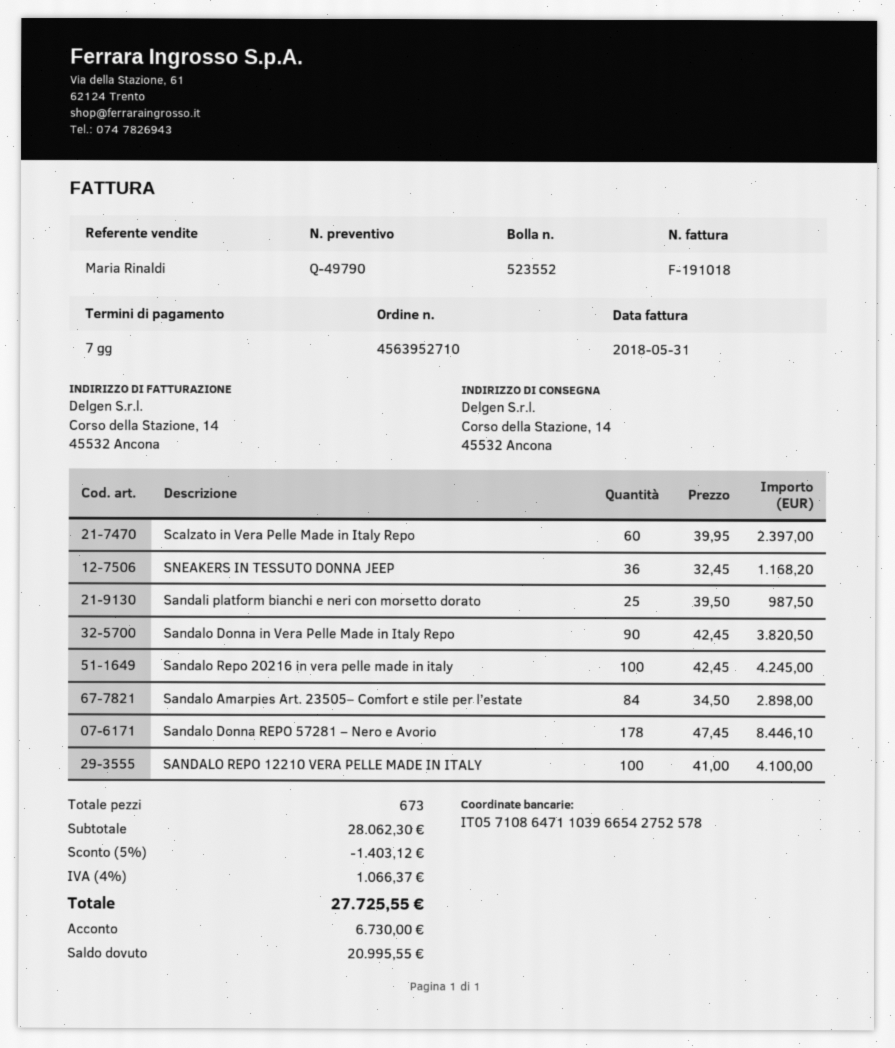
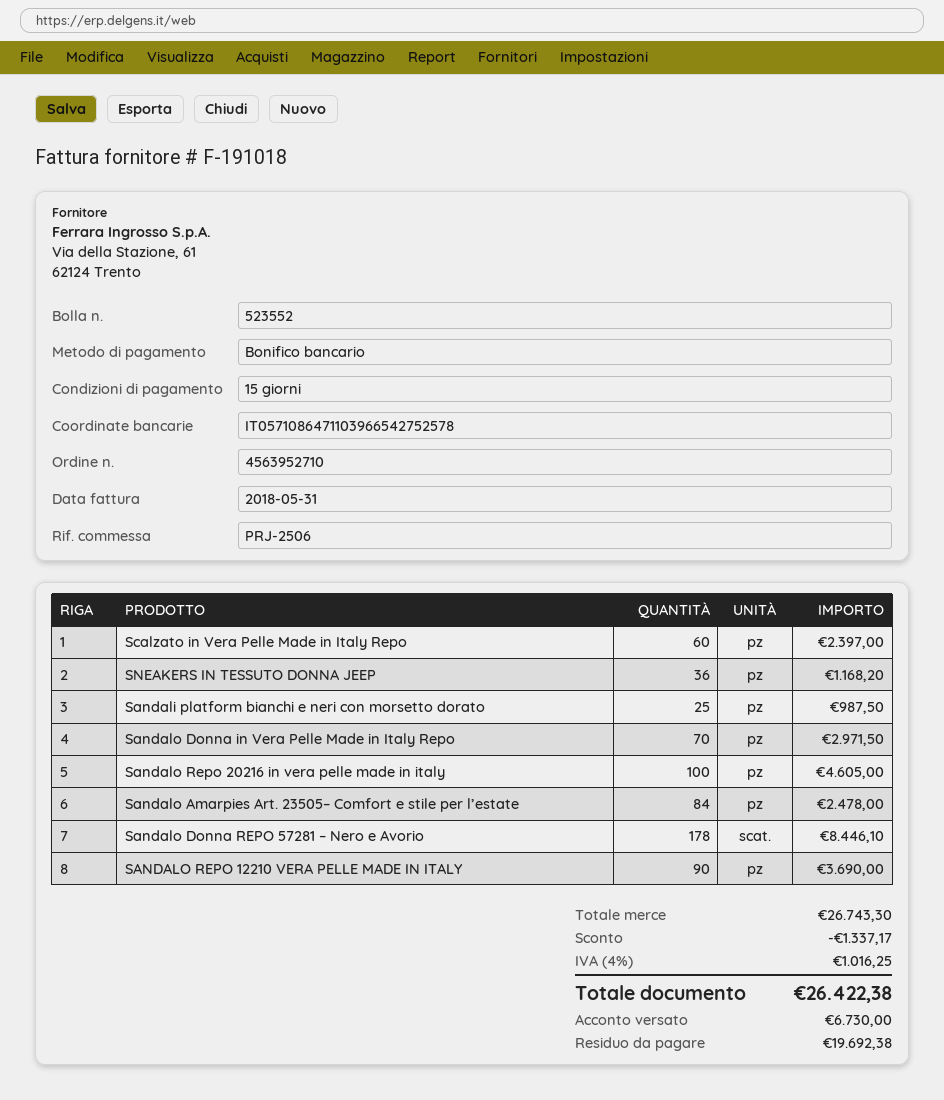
payment terms: 7 days -> 15 days
Sandalo Donna in Vera Pelle Made in Italy Repo: 90 for 3820.50 -> 70 for 2971.50
Sandalo Repo 20216 in vera pelle made in italy: 100 for 4245.00 -> 100 for 4605.00
Sandalo Amarpies Art. 23505– Comfort e stile per l’estate: 84 for 2898.00 -> 84 for 2478.00
SANDALO REPO 12210 VERA PELLE MADE IN ITALY: 100 for 4100.00 -> 90 for 3690.00
subtotal: 28062.30 -> 26743.30
discount: 1403.12 -> 1337.17
tax: 4% = 1066.37 -> 4% = 1016.25
total: 27725.55 -> 26422.38
balance: 20995.55 -> 19692.38

